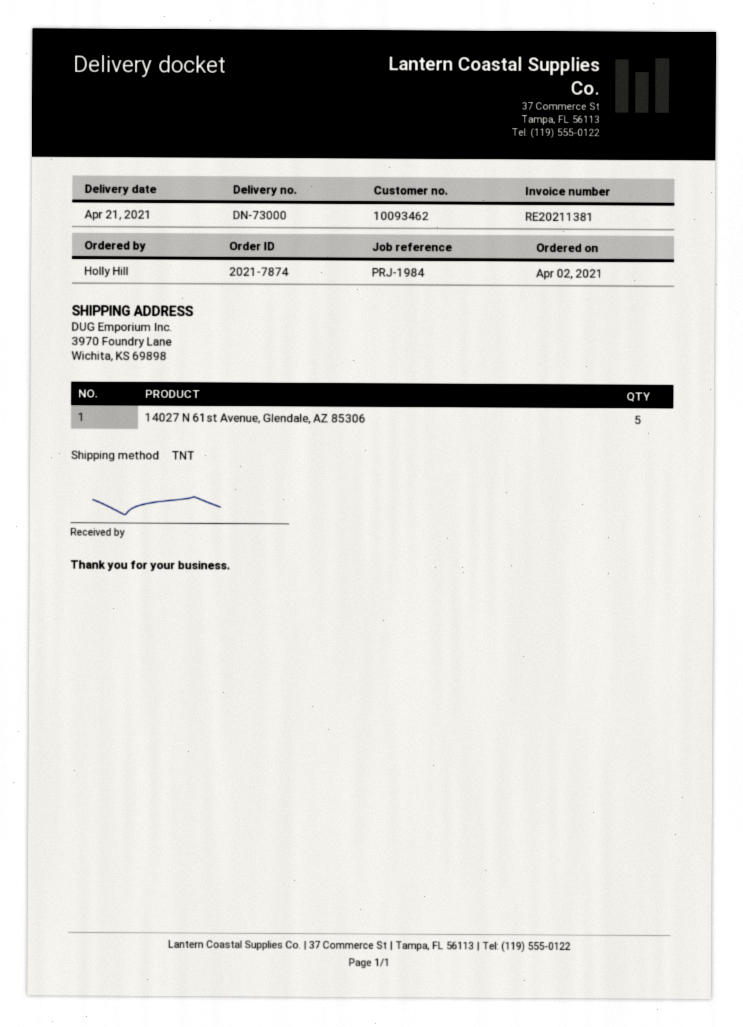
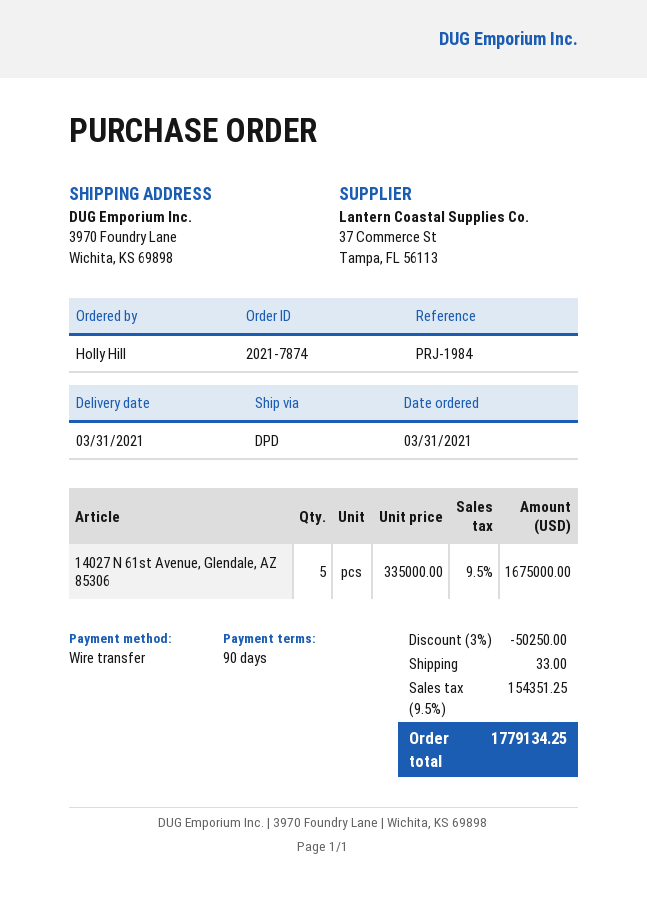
order date: 2021-04-02 -> 2021-03-31
delivery date: 2021-04-21 -> 2021-03-31
shipping method: TNT -> DPD

